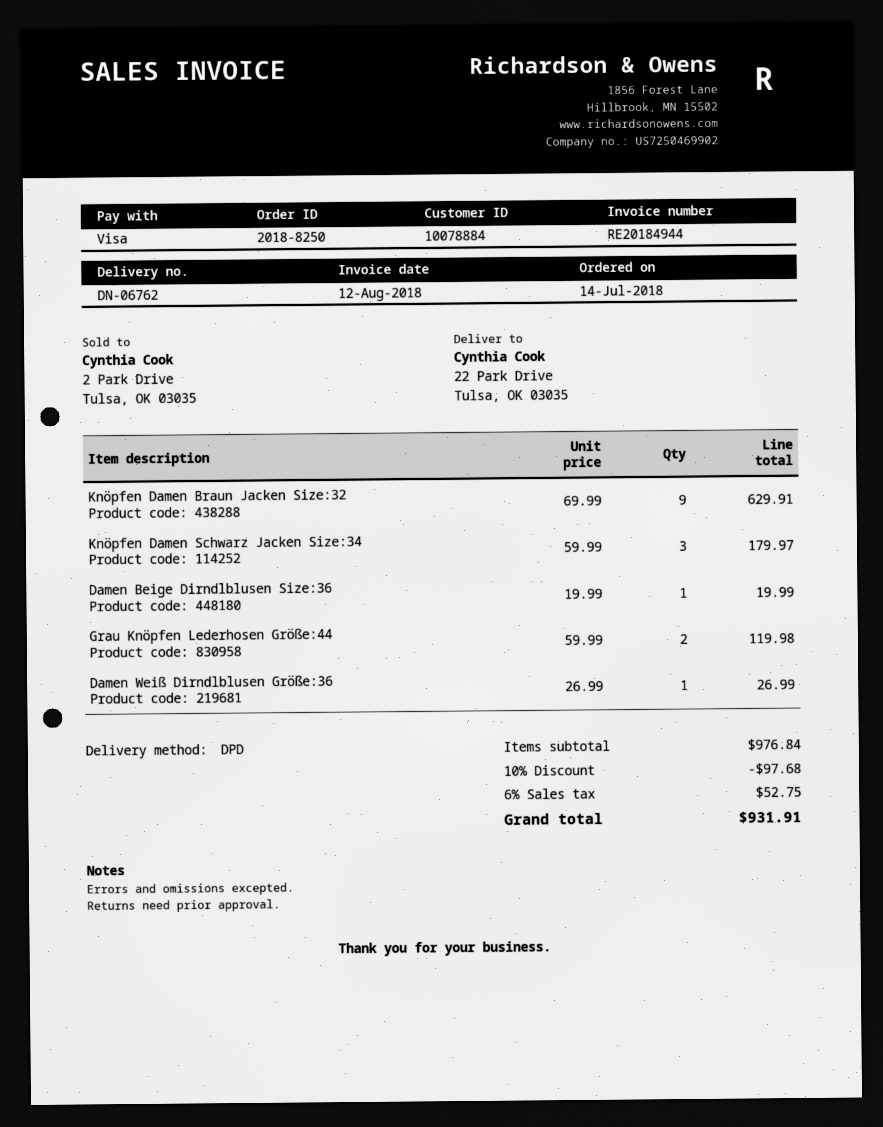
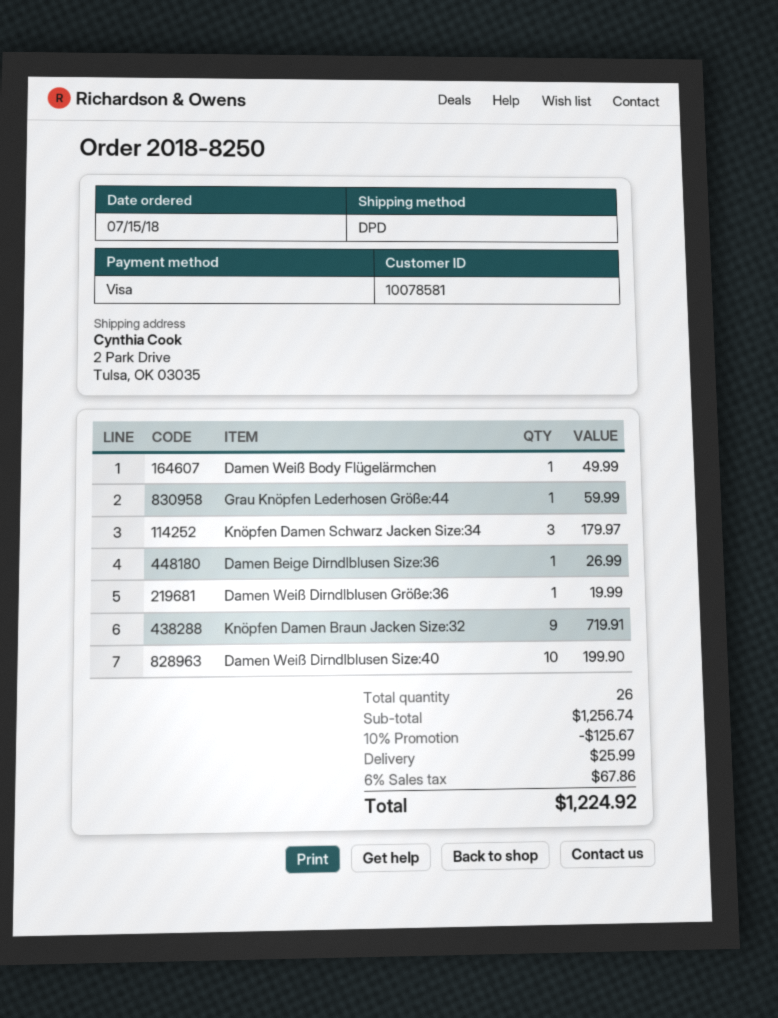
order date: 2018-07-14 -> 2018-07-15
customer number: 10078884 -> 10078581
ship to: 22 Park Drive, Tulsa, OK 03035 -> 2 Park Drive, Tulsa, OK 03035
Knöpfen Damen Braun Jacken Size:32: 9 for 629.91 -> 9 for 719.91
Damen Beige Dirndlblusen Size:36: 1 for 19.99 -> 1 for 26.99
Grau Knöpfen Lederhosen Größe:44: 2 for 119.98 -> 1 for 59.99
Damen Weiß Dirndlblusen Größe:36: 1 for 26.99 -> 1 for 19.99
Damen Weiß Body Flügelärmchen: none -> 1 for 49.99
Damen Weiß Dirndlblusen Size:40: none -> 10 for 199.90
subtotal: 976.84 -> 1256.74
discount: 10% = 97.68 -> 10% = 125.67
shipping: none -> 25.99
tax: 6% = 52.75 -> 6% = 67.86
total: 931.91 -> 1224.92

